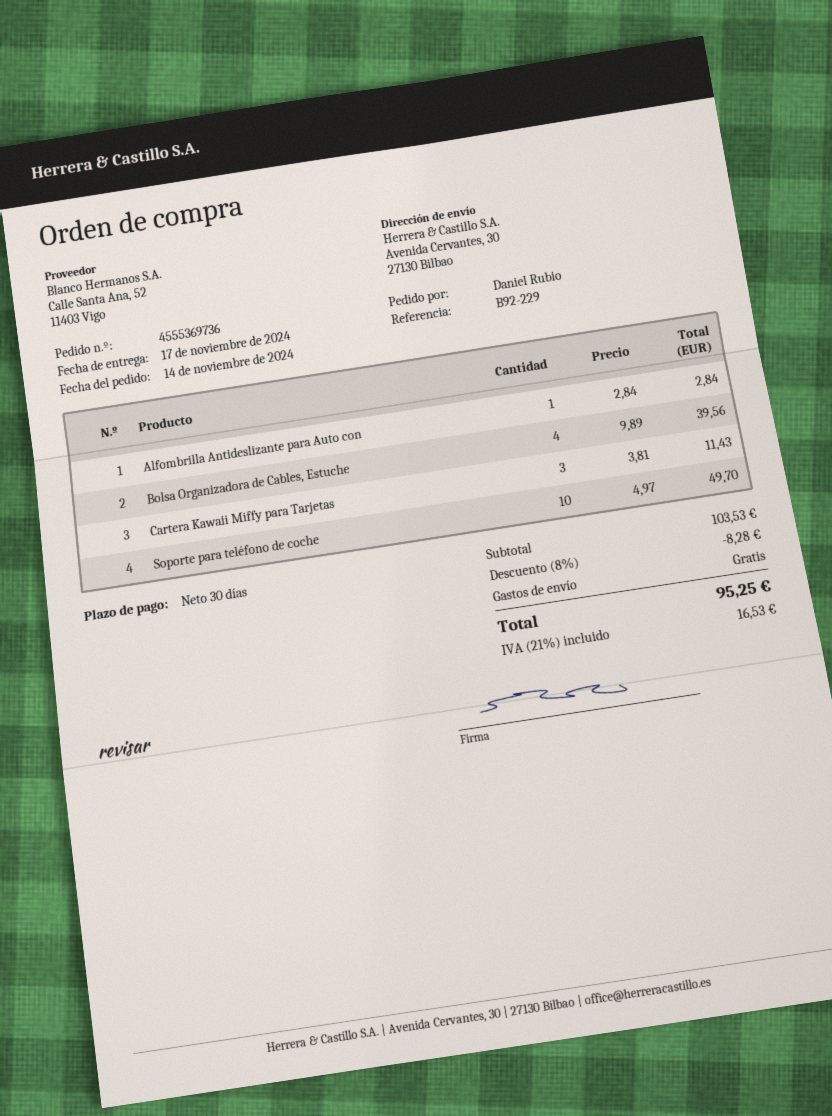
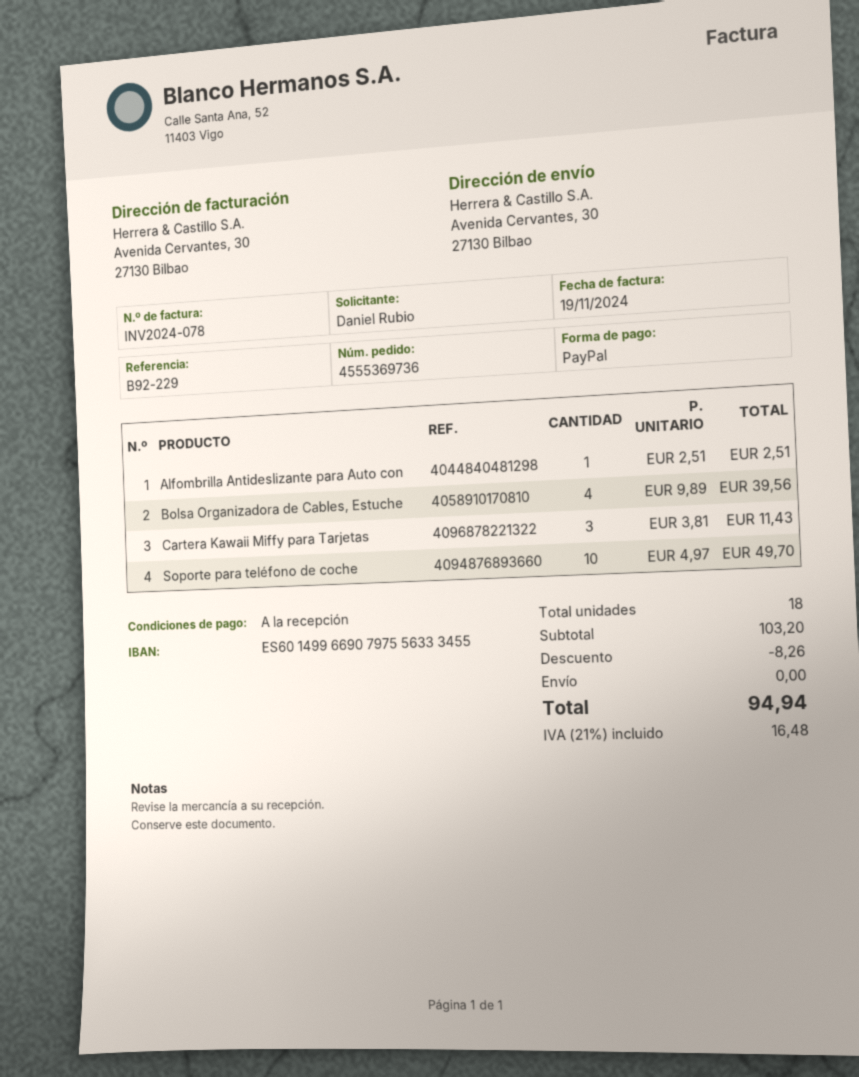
payment terms: 30 days -> on receipt
Alfombrilla Antideslizante para Auto con: 1 x 2.84 = 2.84 -> 1 x 2.51 = 2.51
subtotal: 103.53 -> 103.20
discount: 8.28 -> 8.26
tax: 21% = 16.53 -> 21% = 16.48
total: 95.25 -> 94.94

